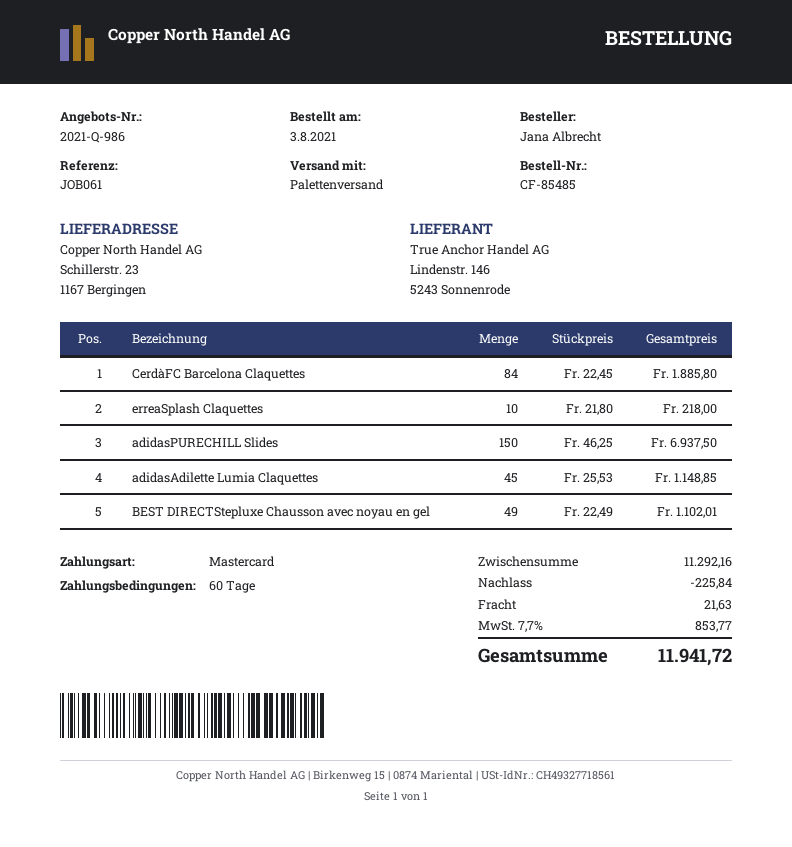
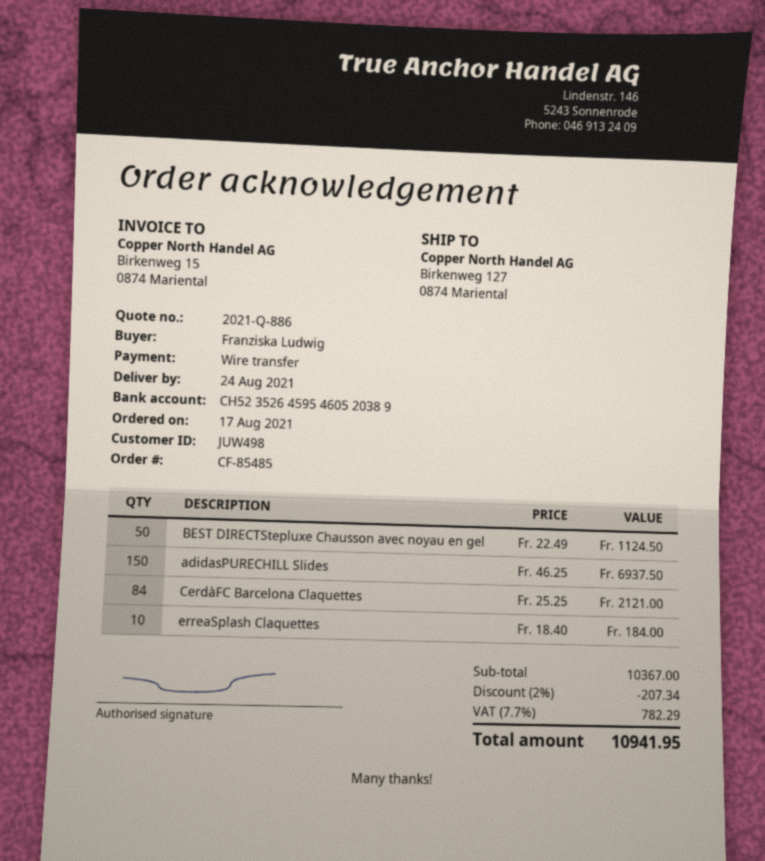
quote number: 2021-Q-986 -> 2021-Q-886
order date: 2021-08-03 -> 2021-08-17
ordered by: Jana Albrecht -> Franziska Ludwig
payment method: Mastercard -> bank transfer
ship to: Schillerstr. 23, 1167 Bergingen -> Birkenweg 127, 0874 Mariental
CerdàFC Barcelona Claquettes: 84 x 22.45 = 1885.80 -> 84 x 25.25 = 2121.00
erreaSplash Claquettes: 10 x 21.80 = 218.00 -> 10 x 18.40 = 184.00
adidasAdilette Lumia Claquettes: 45 x 25.53 = 1148.85 -> none
BEST DIRECTStepluxe Chausson avec noyau en gel: 49 x 22.49 = 1102.01 -> 50 x 22.49 = 1124.50
subtotal: 11292.16 -> 10367.00
discount: 225.84 -> 207.34
shipping: 21.63 -> none
tax: 7.7% = 853.77 -> 7.7% = 782.29
total: 11941.72 -> 10941.95

